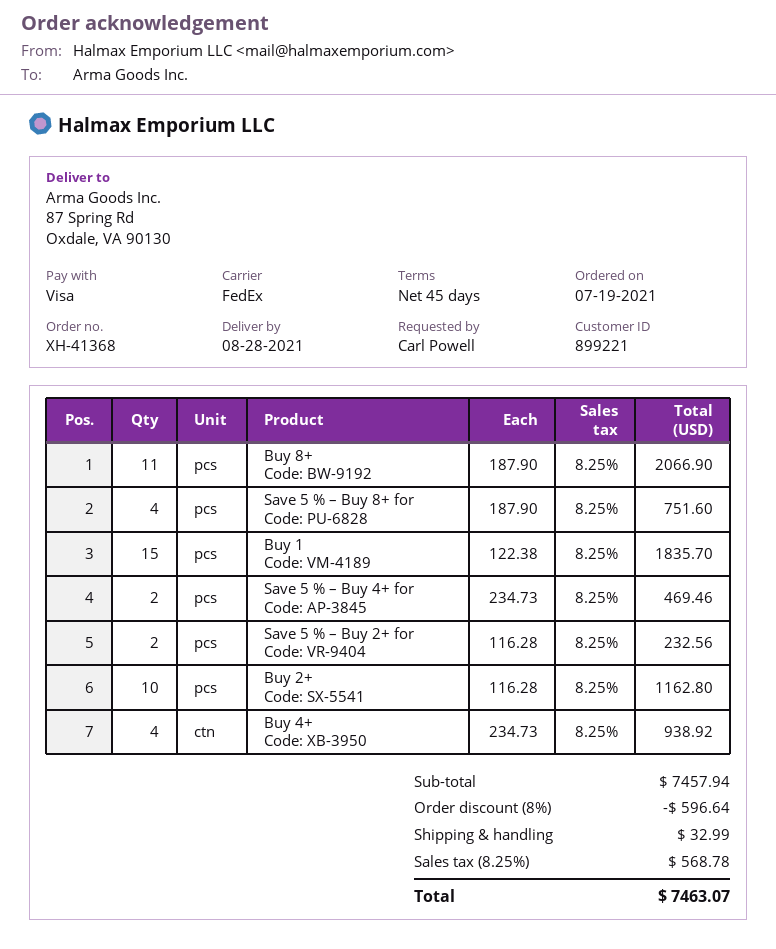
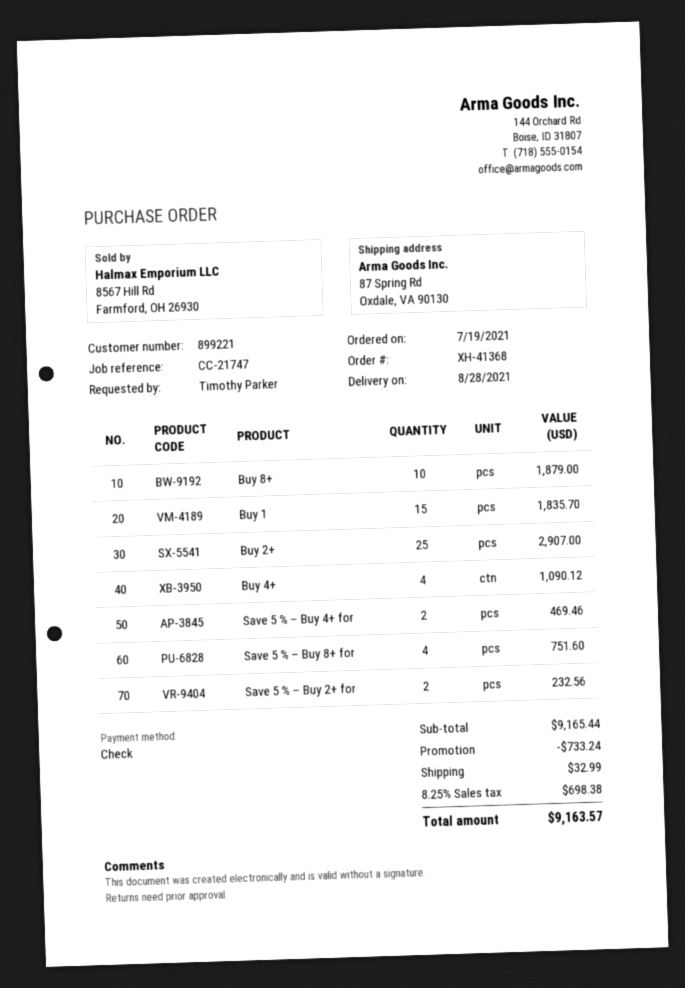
ordered by: Carl Powell -> Timothy Parker
payment method: Visa -> cheque
Buy 8+: 11 for 2066.90 -> 10 for 1879.00
Buy 2+: 10 for 1162.80 -> 25 for 2907.00
Buy 4+: 4 for 938.92 -> 4 for 1090.12
subtotal: 7457.94 -> 9165.44
discount: 596.64 -> 733.24
tax: 8.25% = 568.78 -> 8.25% = 698.38
total: 7463.07 -> 9163.57

